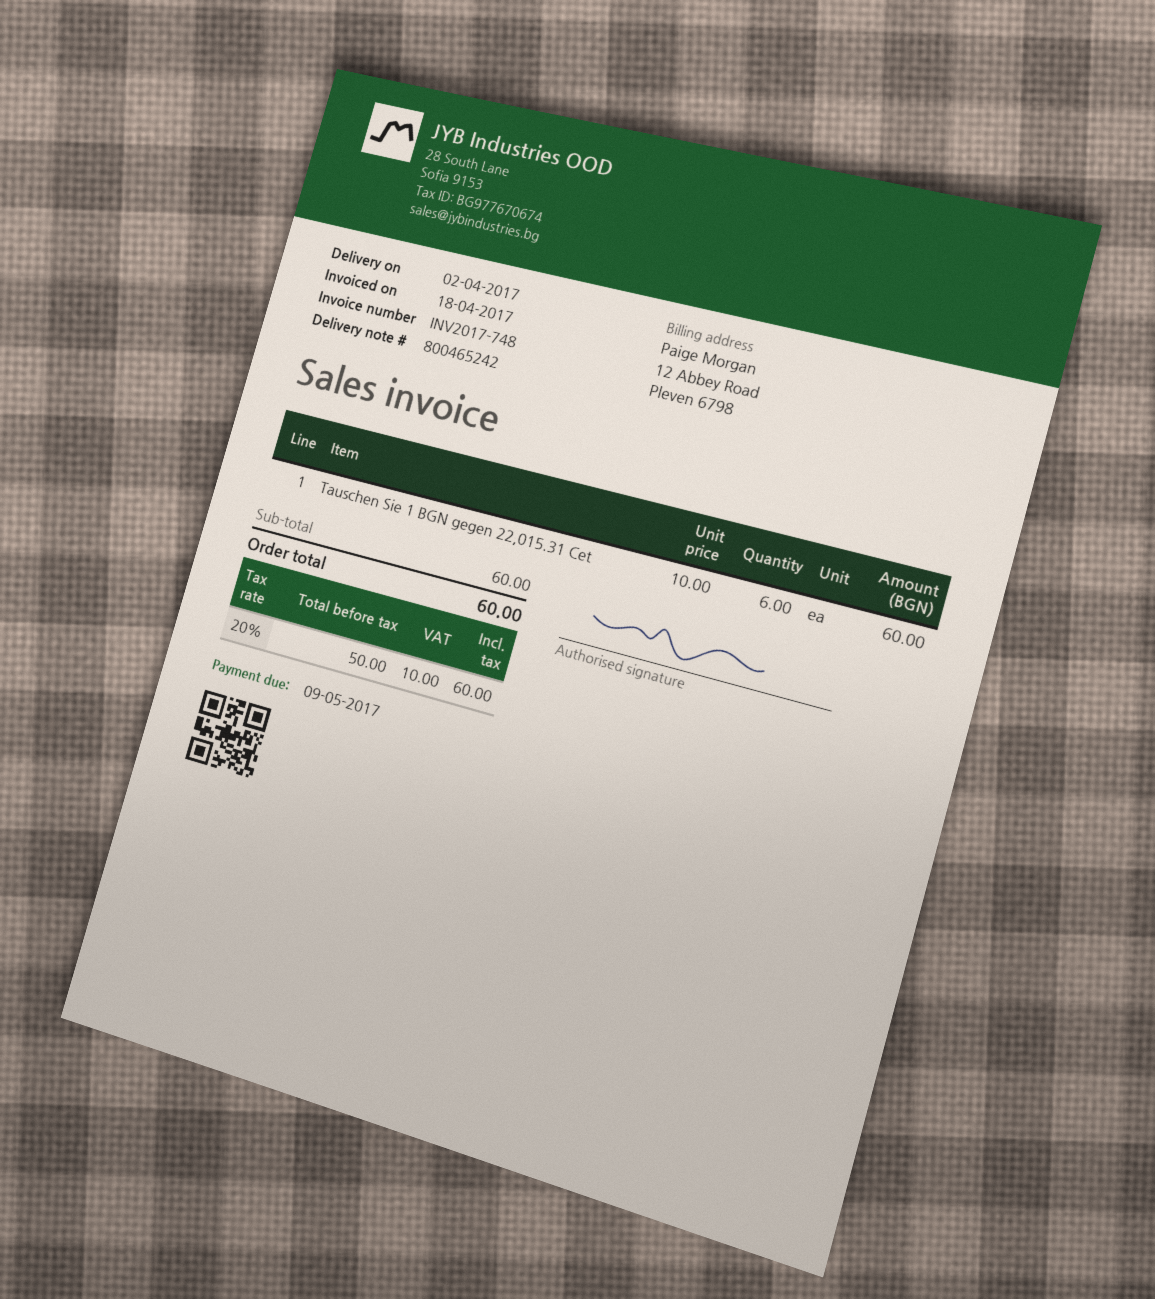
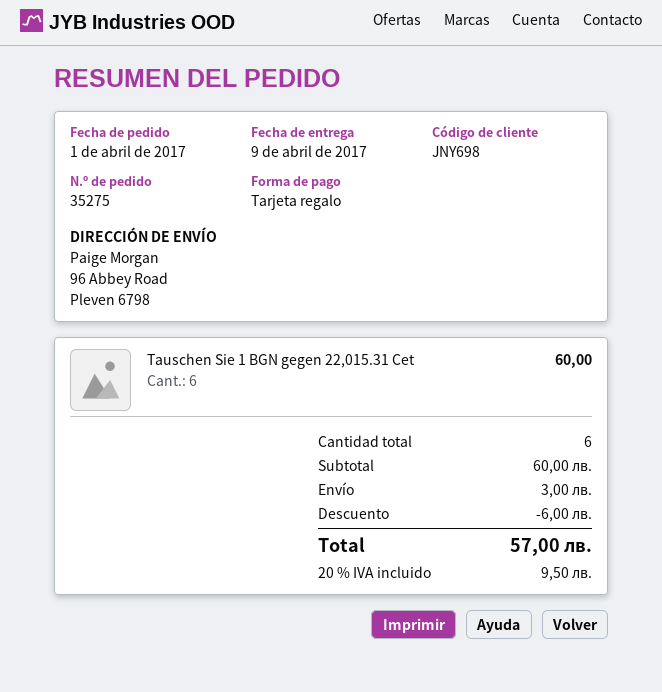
delivery date: 2017-04-02 -> 2017-04-09
discount: none -> 6.00
shipping: none -> 3.00
tax: 20% = 10.00 -> 20% = 9.50
total: 60.00 -> 57.00

